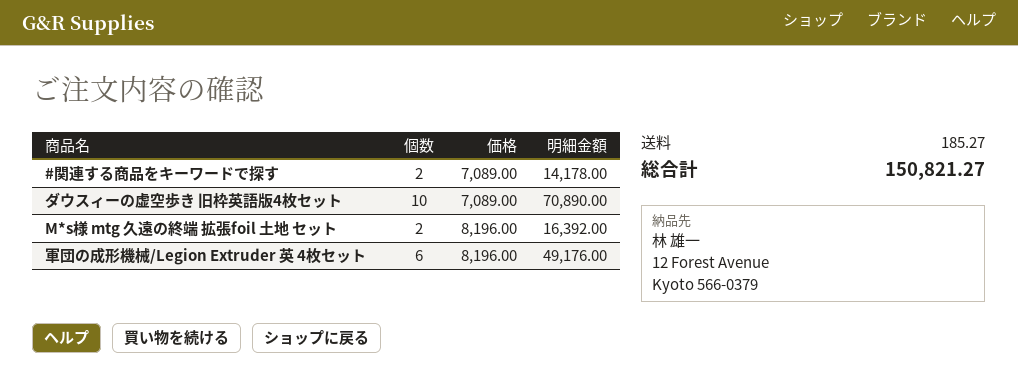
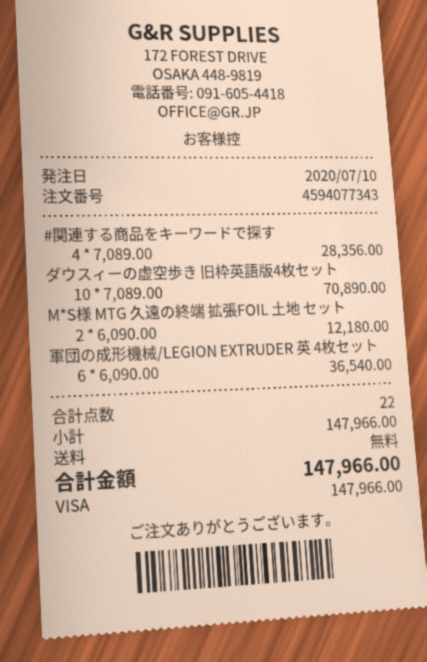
#関連する商品をキーワードで探す: 2 x 7089.00 = 14178.00 -> 4 x 7089.00 = 28356.00
M*s様 mtg 久遠の終端 拡張foil 土地 セット: 2 x 8196.00 = 16392.00 -> 2 x 6090.00 = 12180.00
軍団の成形機械/Legion Extruder 英 4枚セット: 6 x 8196.00 = 49176.00 -> 6 x 6090.00 = 36540.00
shipping: 185.27 -> 0.00
total: 150821.27 -> 147966.00

